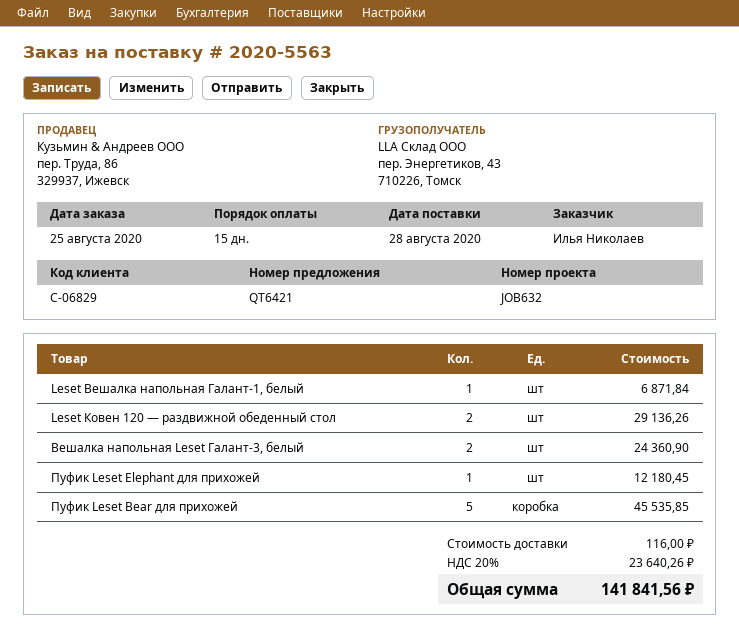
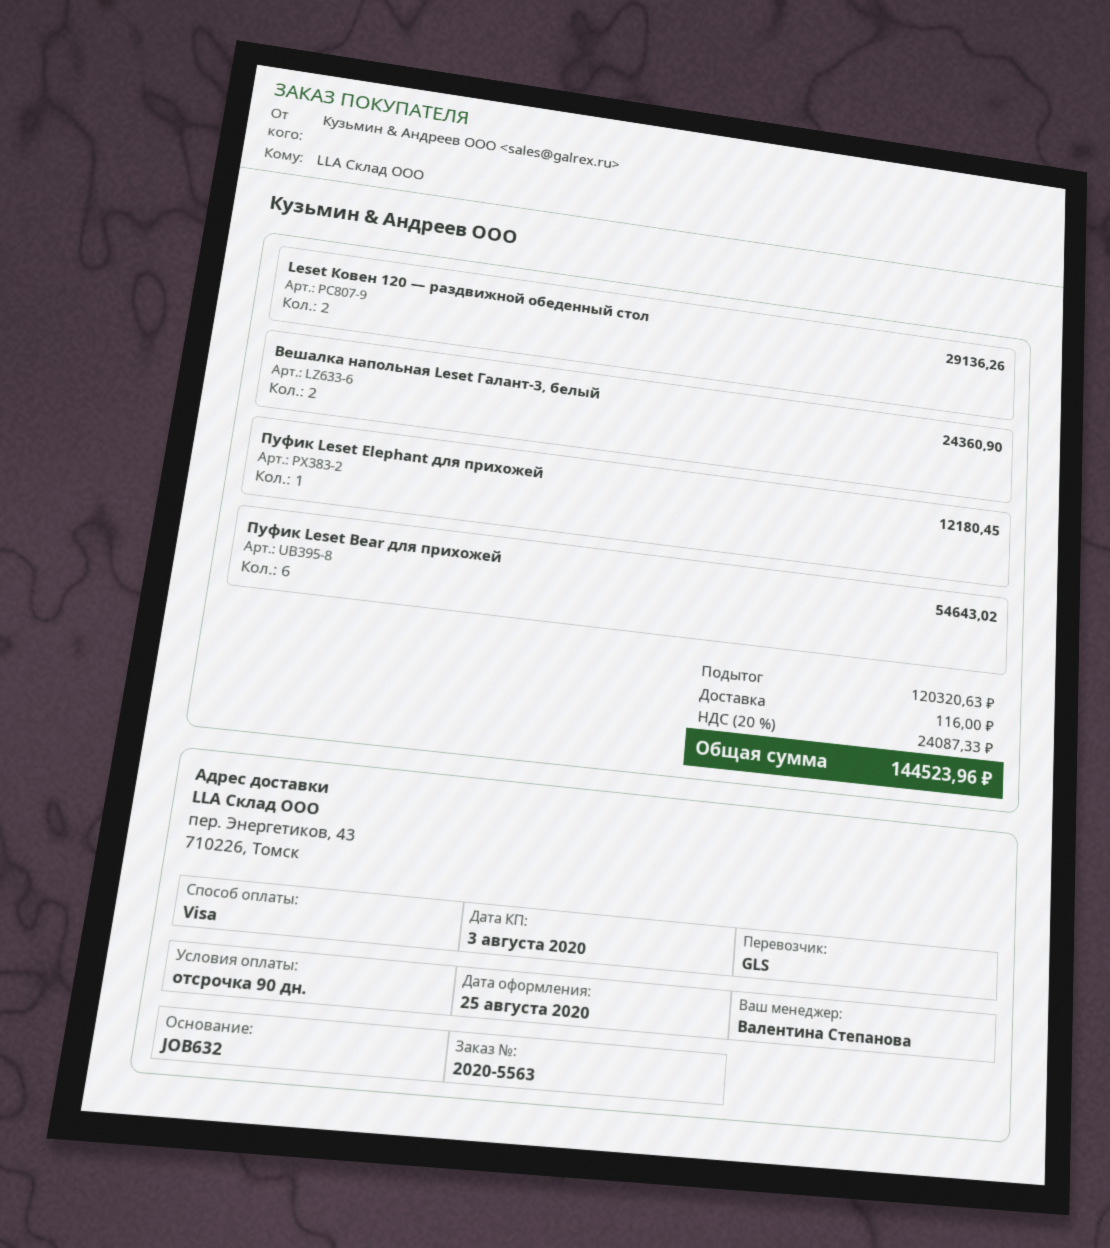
payment terms: 15 days -> 90 days
Leset Вешалка напольная Галант-1, белый: 1 for 6871.84 -> none
Пуфик Leset Bear для прихожей: 5 for 45535.85 -> 6 for 54643.02
tax: 20% = 23640.26 -> 20% = 24087.33
total: 141841.56 -> 144523.96

